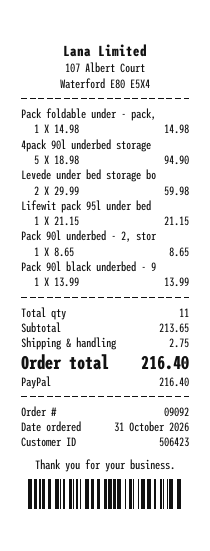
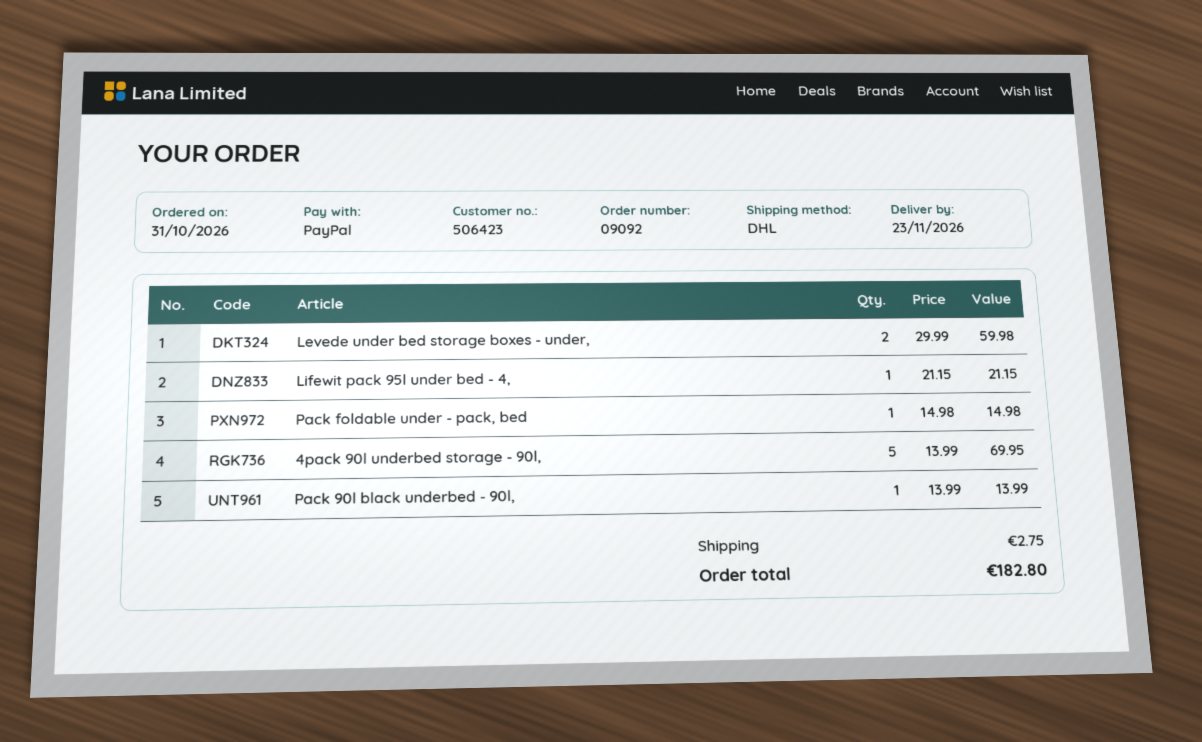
4pack 90l underbed storage: 5 x 18.98 = 94.90 -> 5 x 13.99 = 69.95
Pack 90l underbed - 2, stor: 1 x 8.65 = 8.65 -> none
total: 216.40 -> 182.80

